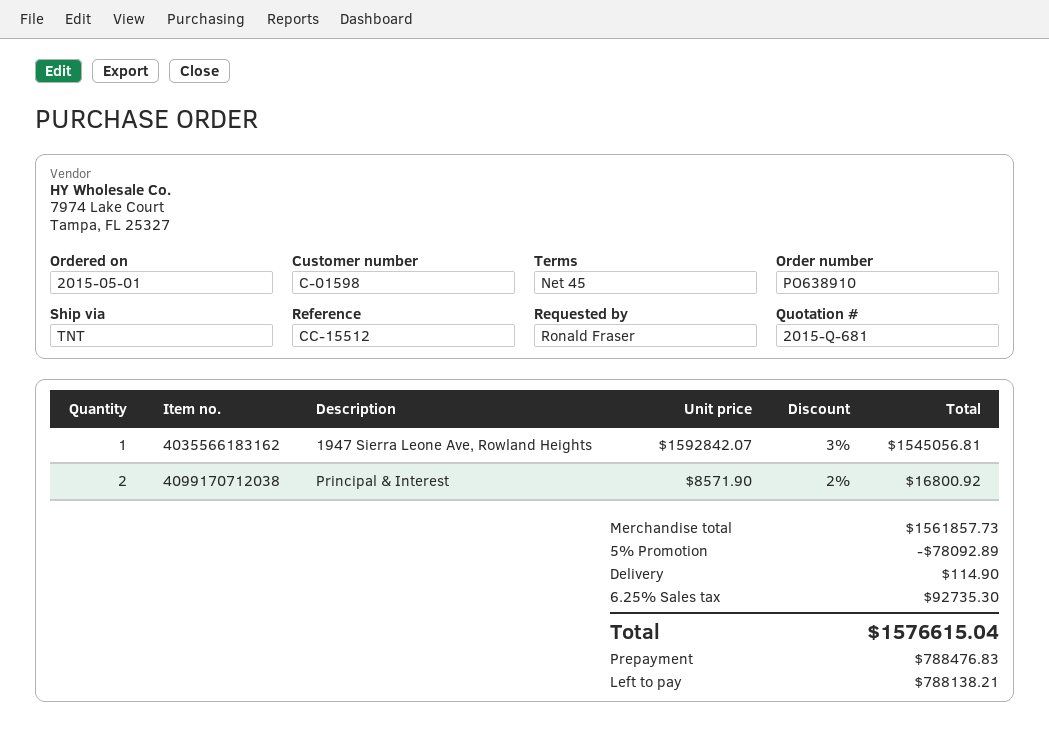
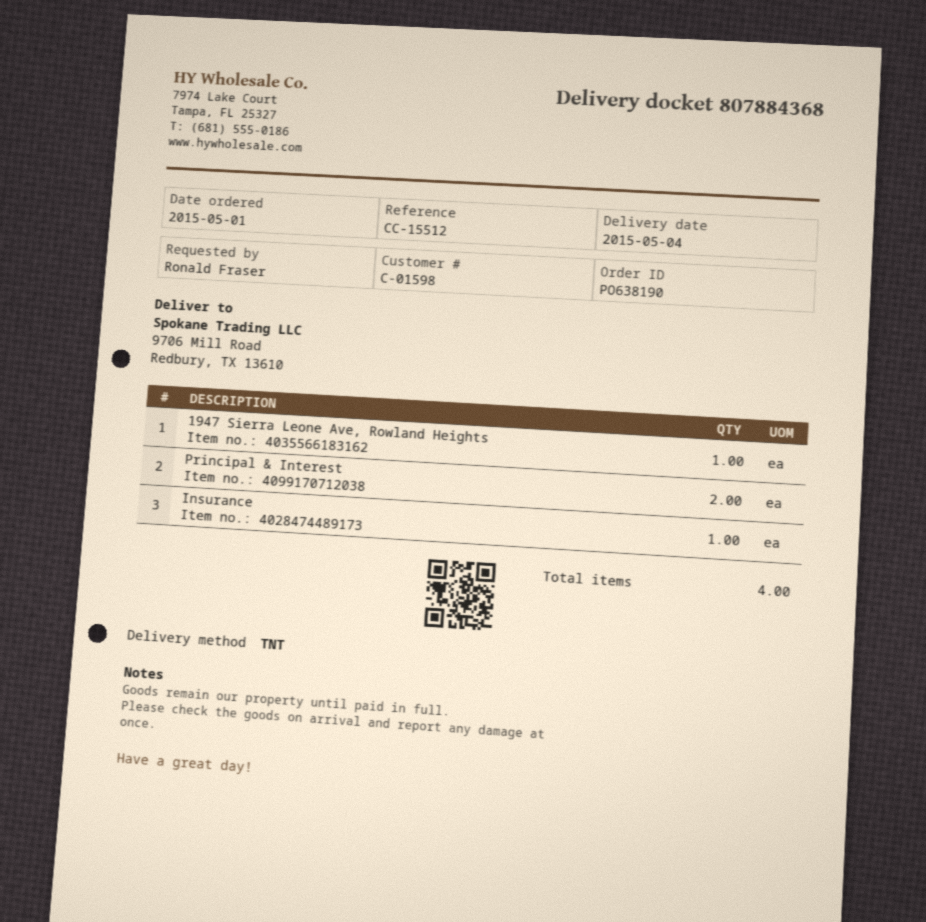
order number: PO638910 -> PO638190
Insurance: none -> 1

